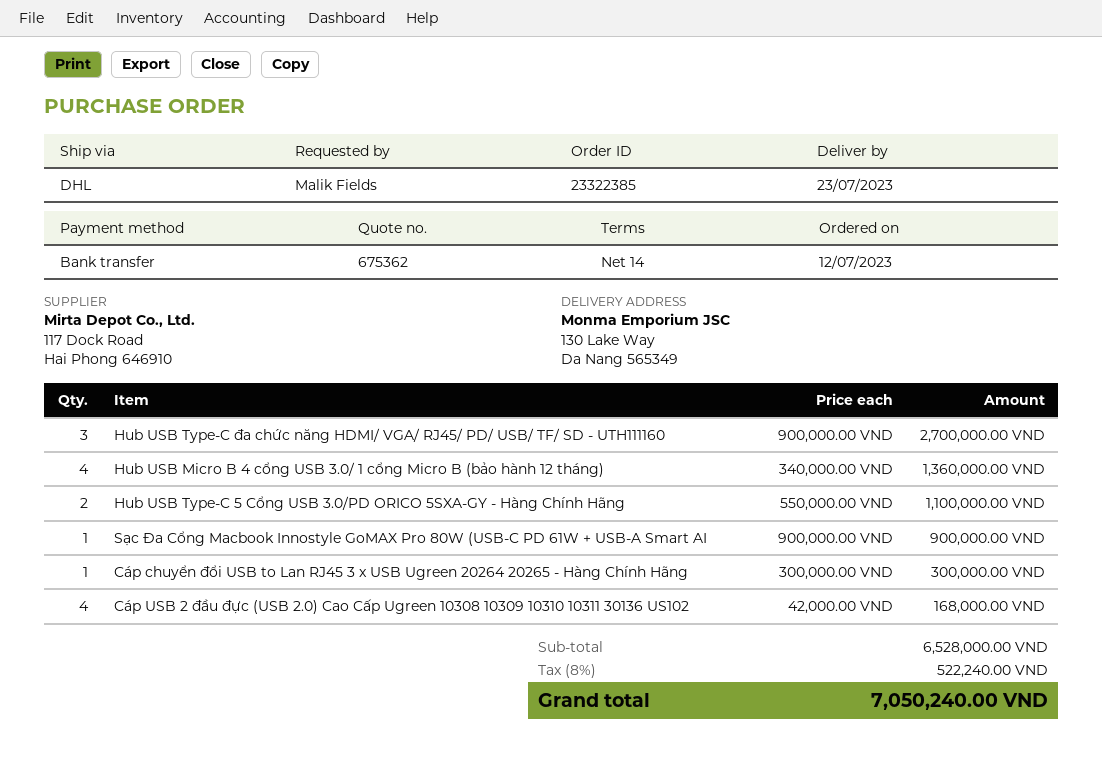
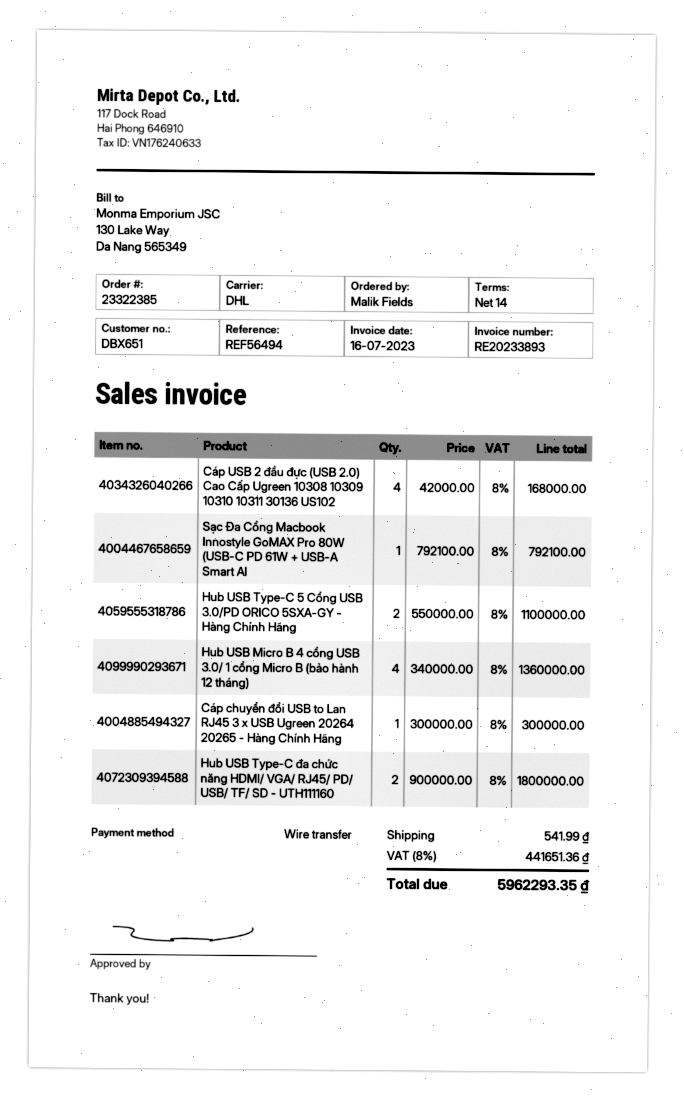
Hub USB Type-C đa chức năng HDMI/ VGA/ RJ45/ PD/ USB/ TF/ SD - UTH111160: 3 x 900000.00 = 2700000.00 -> 2 x 900000.00 = 1800000.00
Sạc Đa Cổng Macbook Innostyle GoMAX Pro 80W (USB-C PD 61W + USB-A Smart AI: 1 x 900000.00 = 900000.00 -> 1 x 792100.00 = 792100.00
shipping: none -> 541.99
tax: 8% = 522240.00 -> 8% = 441651.36
total: 7050240.00 -> 5962293.35

